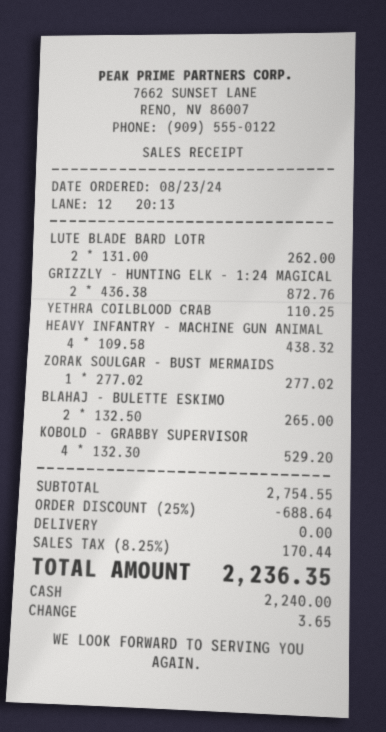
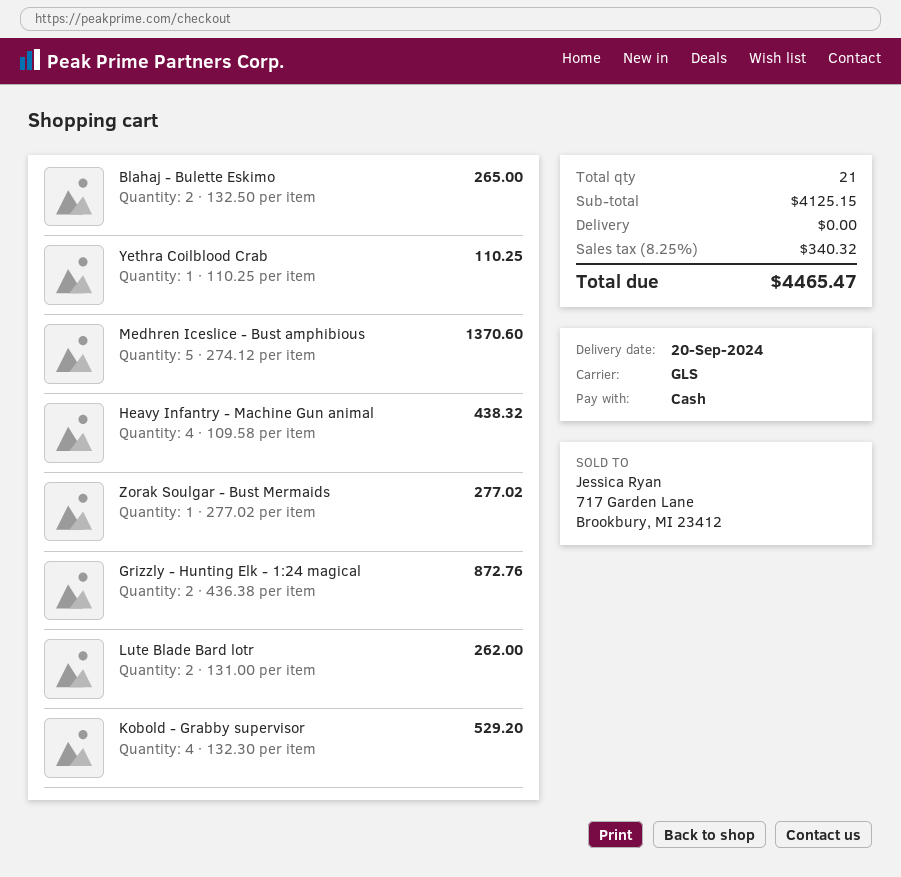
Medhren Iceslice - Bust amphibious: none -> 5 x 274.12 = 1370.60
subtotal: 2754.55 -> 4125.15
discount: 25% = 688.64 -> none
tax: 8.25% = 170.44 -> 8.25% = 340.32
total: 2236.35 -> 4465.47

